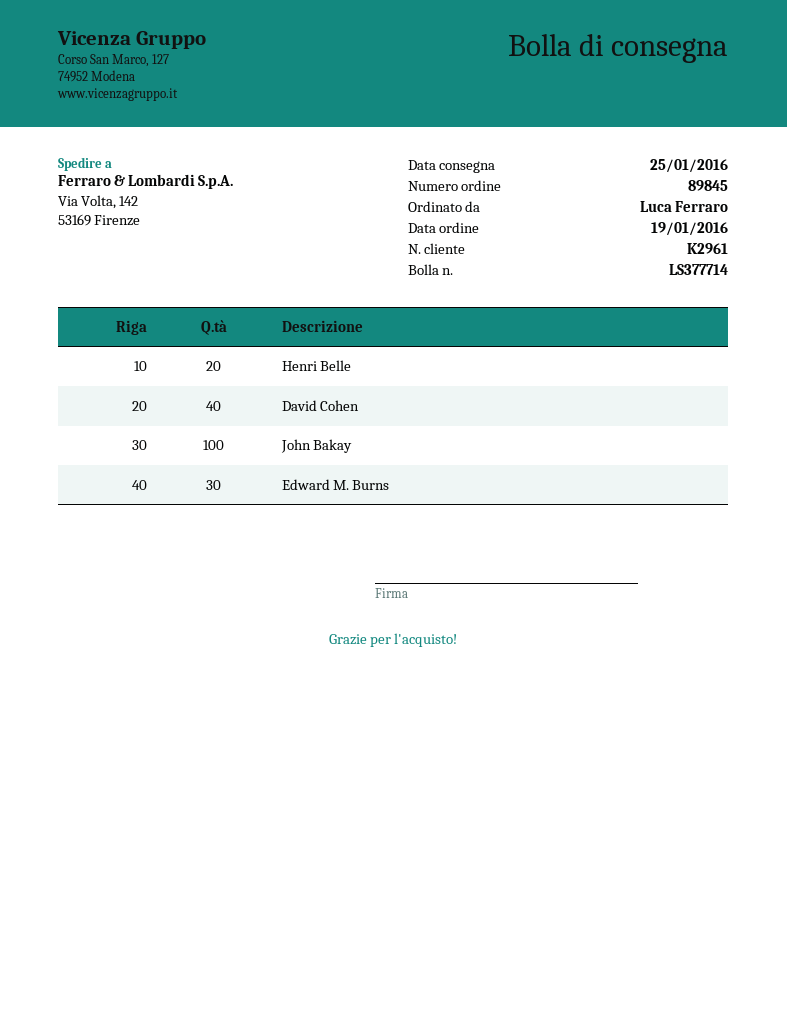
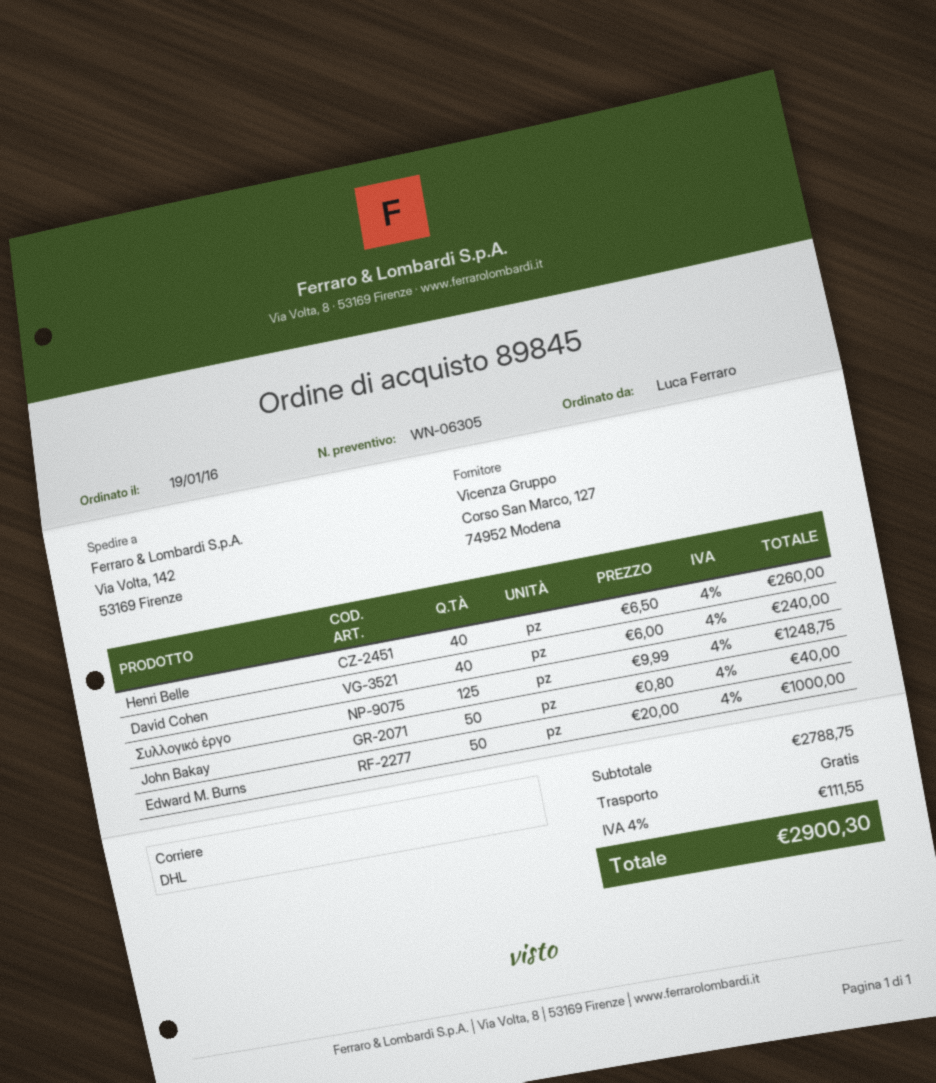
Henri Belle: 20 -> 40
John Bakay: 100 -> 50
Edward M. Burns: 30 -> 50
Συλλογικό έργο: none -> 125

